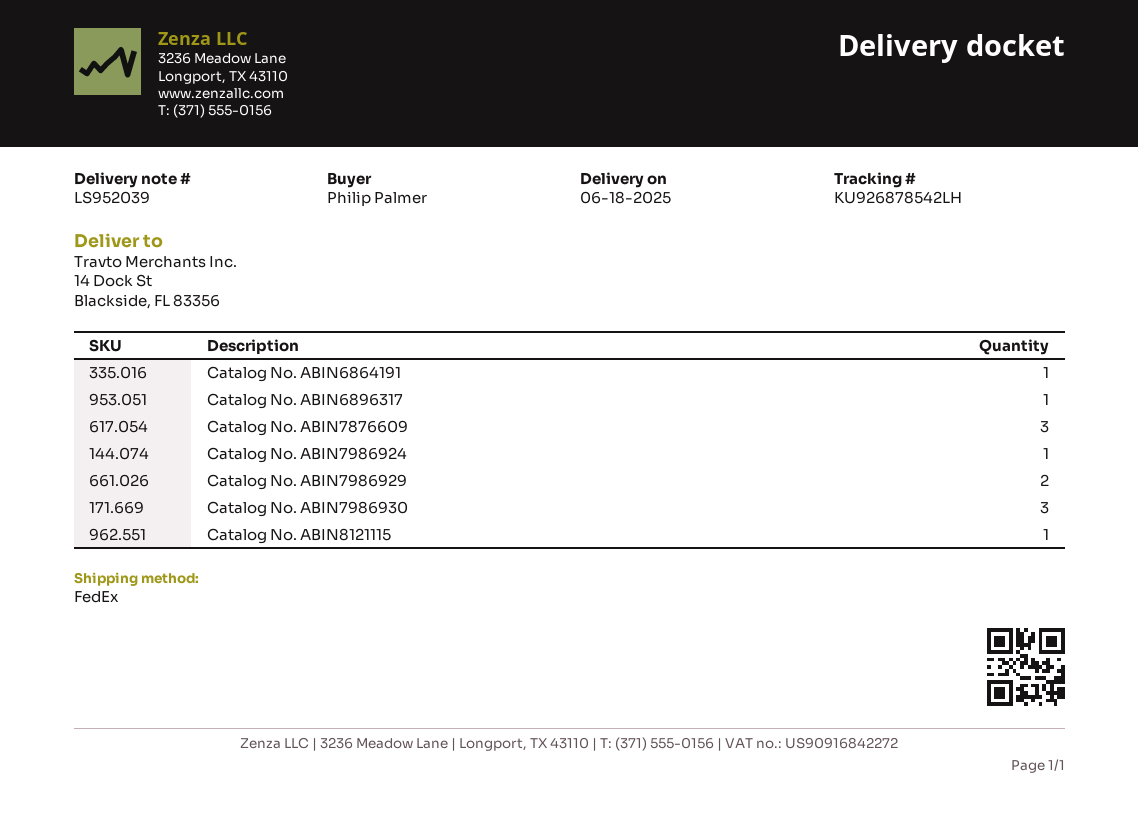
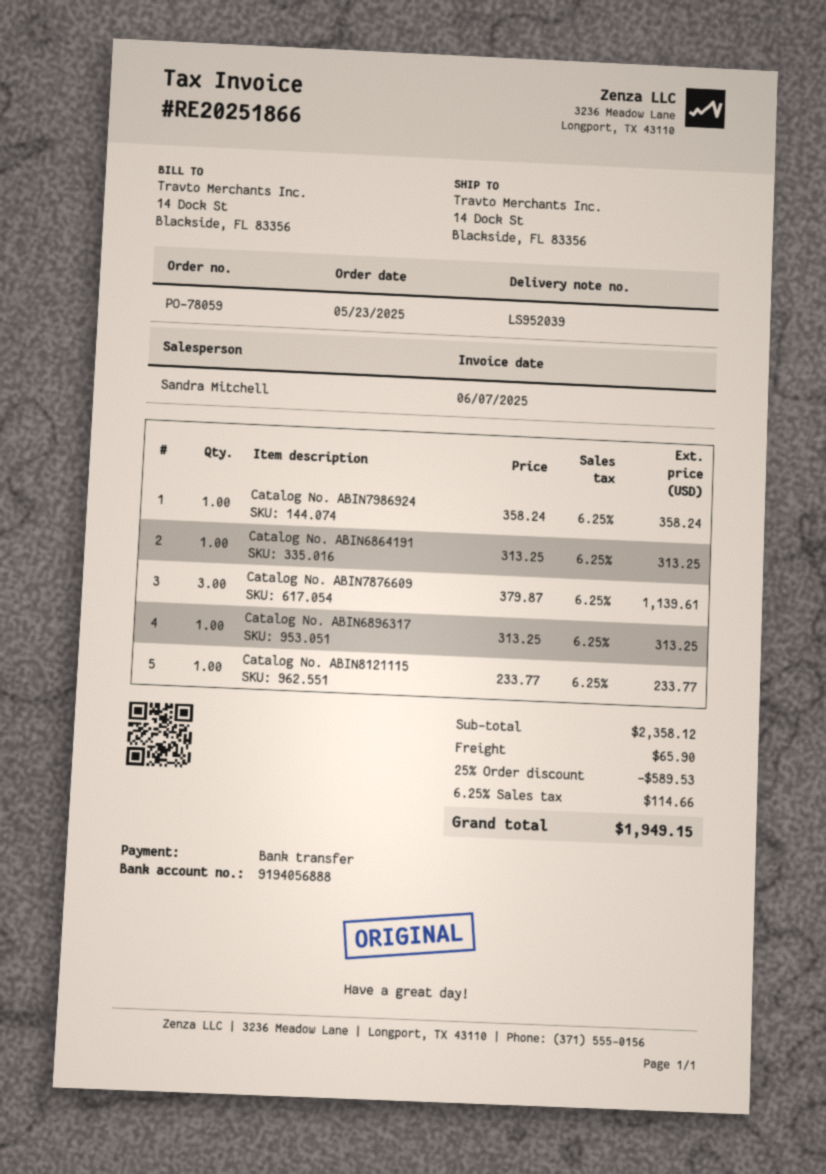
Catalog No. ABIN7986929: 2 -> none
Catalog No. ABIN7986930: 3 -> none

